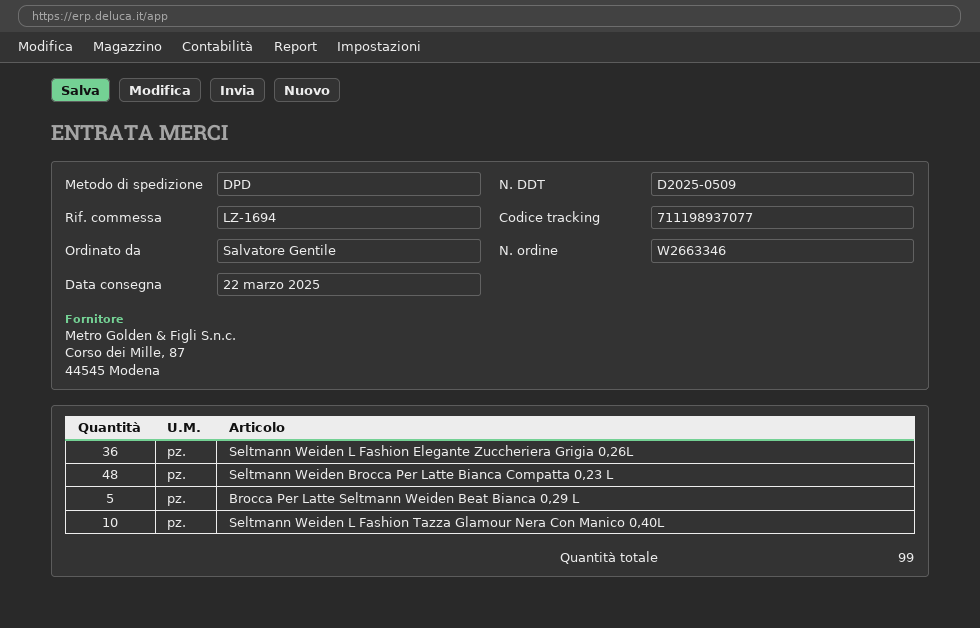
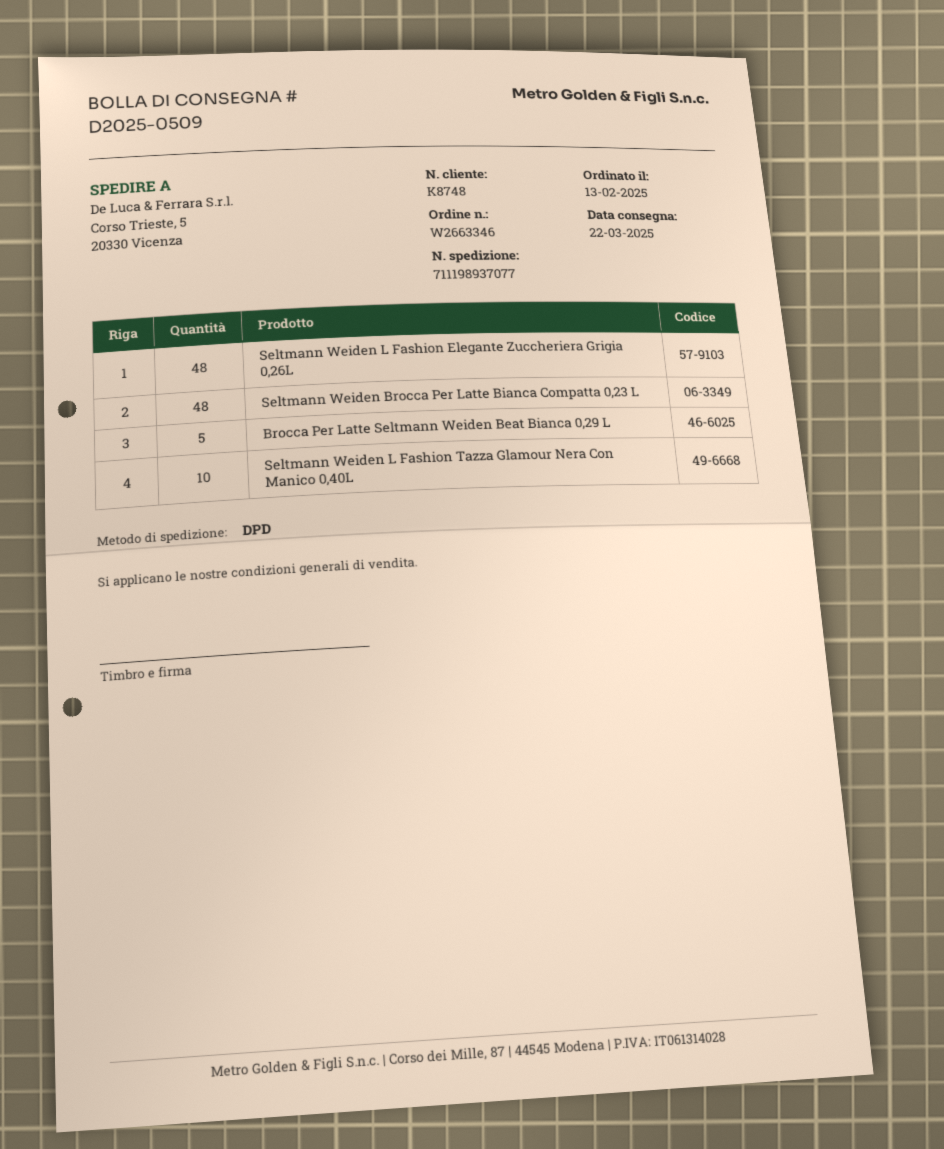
Seltmann Weiden L Fashion Elegante Zuccheriera Grigia 0,26L: 36 -> 48

